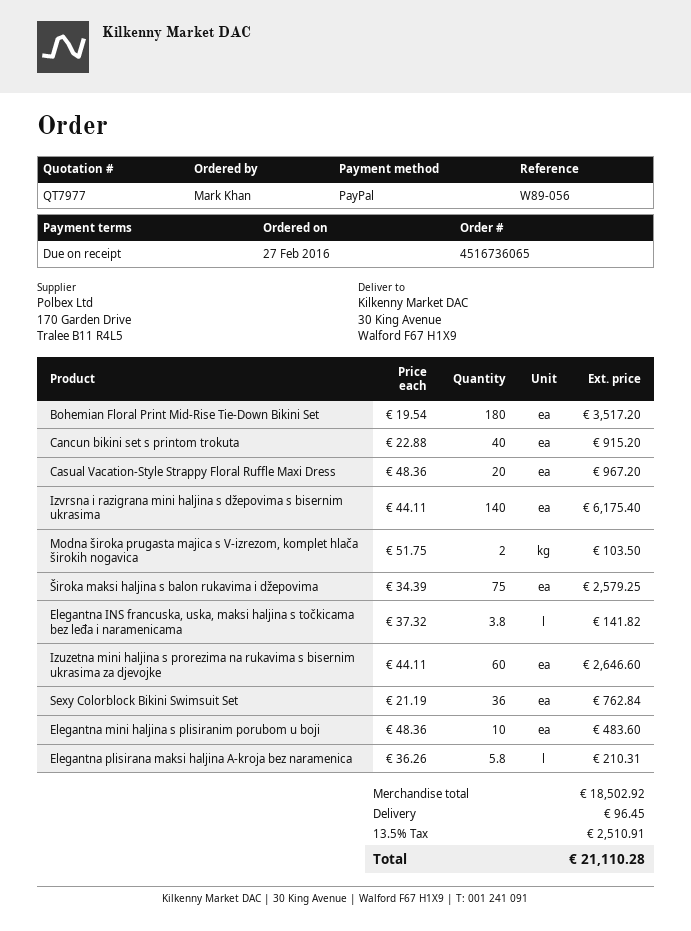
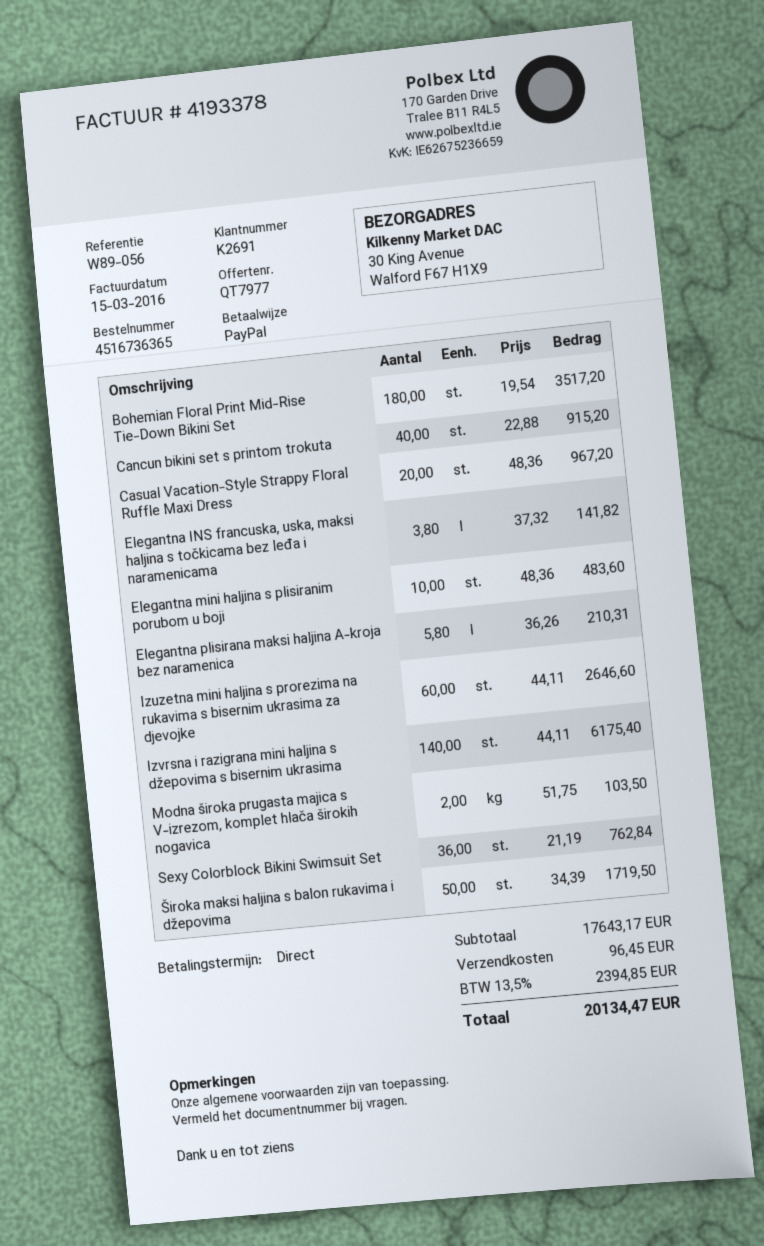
order number: 4516736065 -> 4516736365
Široka maksi haljina s balon rukavima i džepovima: 75 x 34.39 = 2579.25 -> 50 x 34.39 = 1719.50
subtotal: 18502.92 -> 17643.17
tax: 13.5% = 2510.91 -> 13.5% = 2394.85
total: 21110.28 -> 20134.47

